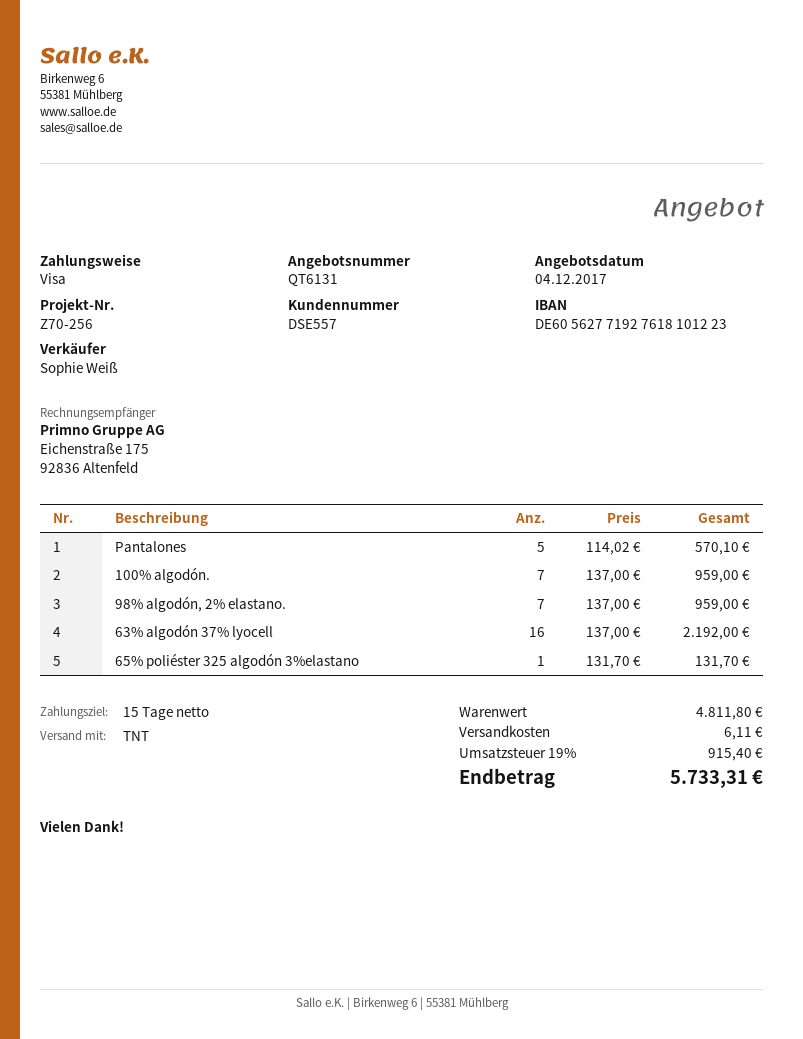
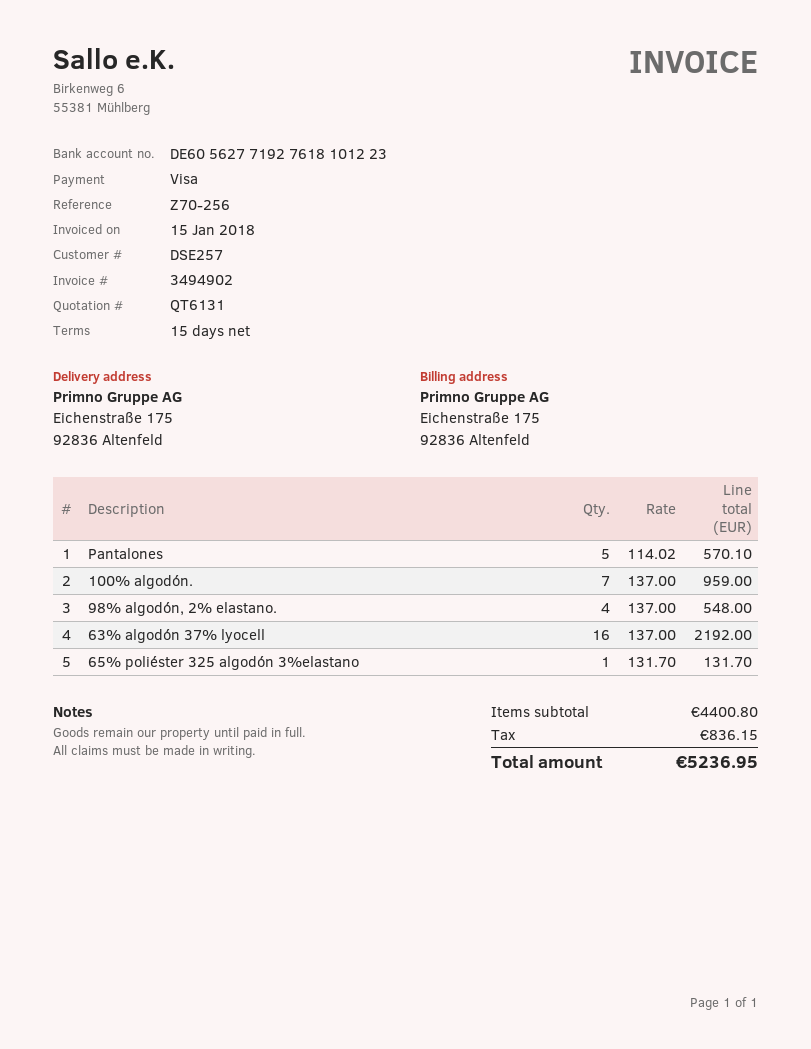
customer number: DSE557 -> DSE257
98% algodón, 2% elastano.: 7 x 137.00 = 959.00 -> 4 x 137.00 = 548.00
subtotal: 4811.80 -> 4400.80
shipping: 6.11 -> none
tax: 915.40 -> 836.15
total: 5733.31 -> 5236.95

